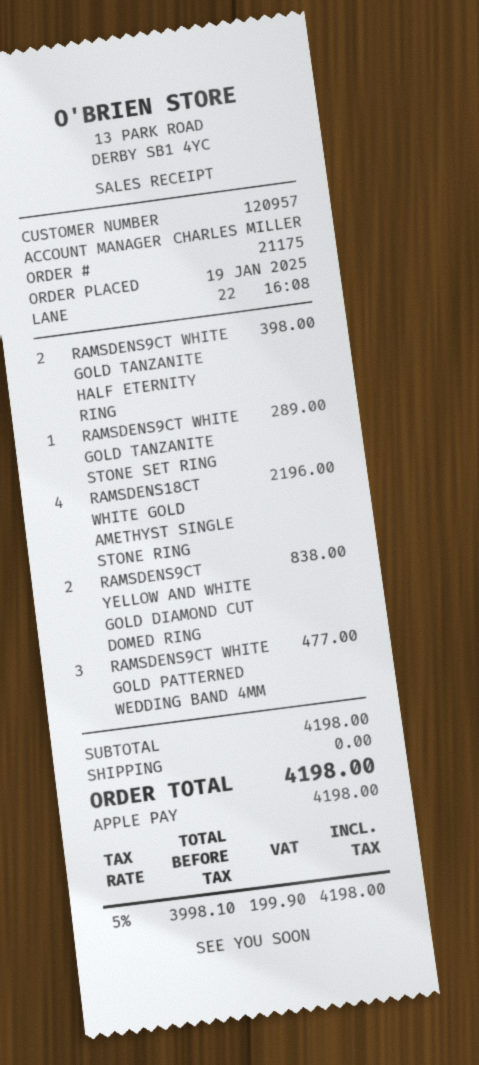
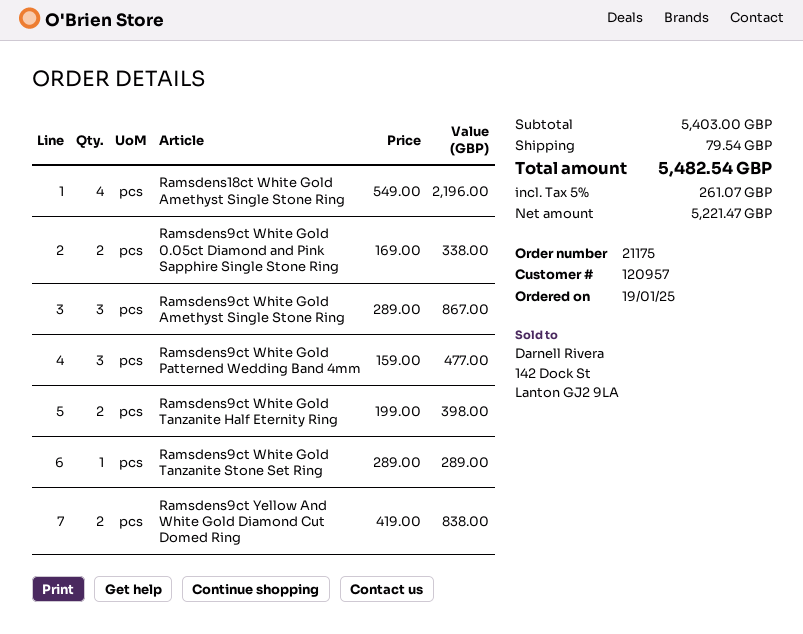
Ramsdens9ct White Gold 0.05ct Diamond and Pink Sapphire Single Stone Ring: none -> 2 for 338.00
Ramsdens9ct White Gold Amethyst Single Stone Ring: none -> 3 for 867.00
subtotal: 4198.00 -> 5403.00
shipping: 0.00 -> 79.54
net: 3998.10 -> 5221.47
tax: 5% = 199.90 -> 5% = 261.07
total: 4198.00 -> 5482.54

